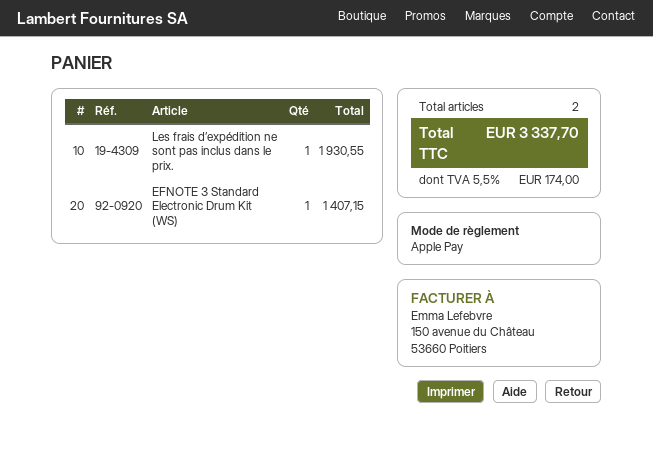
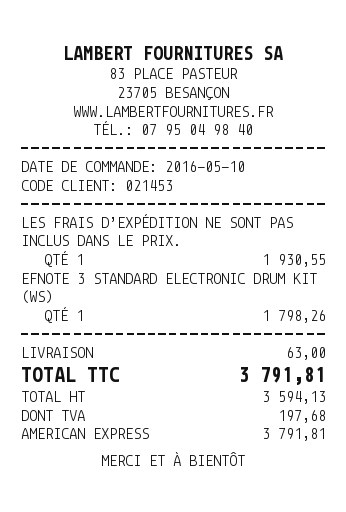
payment method: Apple Pay -> American Express
EFNOTE 3 Standard Electronic Drum Kit (WS): 1 for 1407.15 -> 1 for 1798.26
shipping: none -> 63.00
tax: 174.00 -> 197.68
total: 3337.70 -> 3791.81

